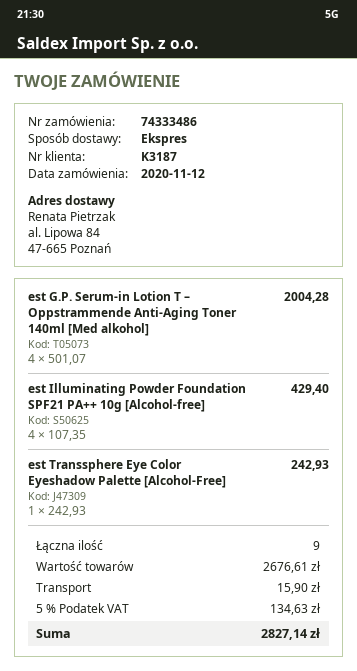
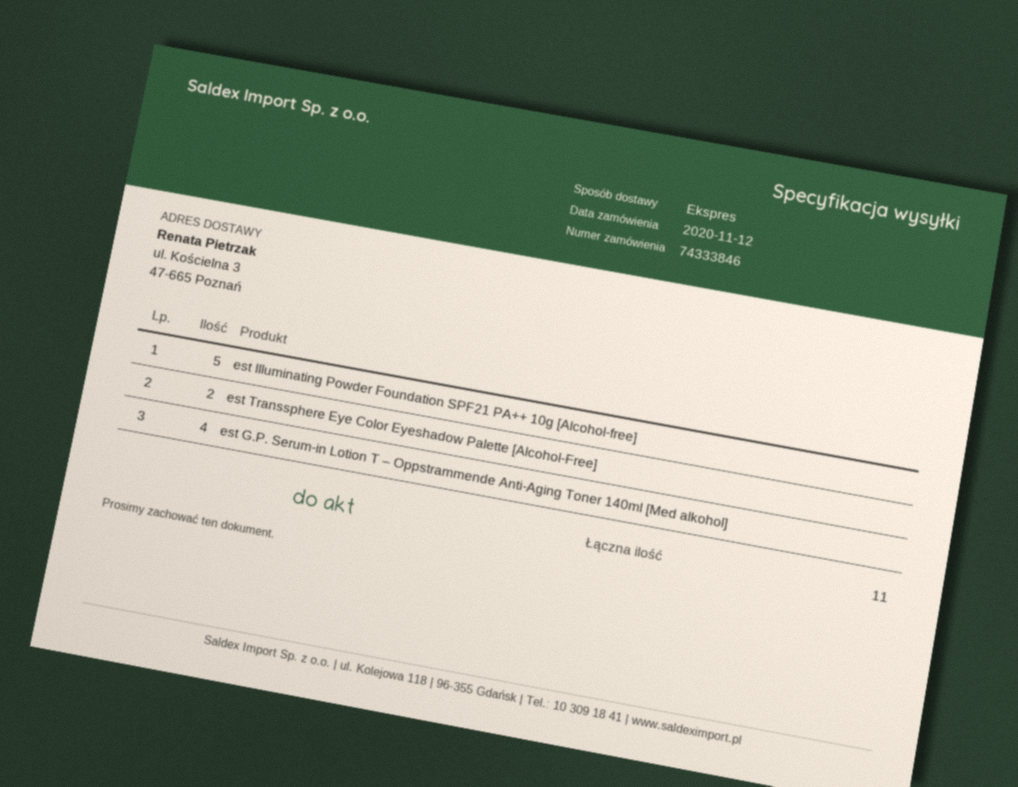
order number: 74333486 -> 74333846
ship to: al. Lipowa 84, 47-665 Poznań -> ul. Kościelna 3, 47-665 Poznań
est Illuminating Powder Foundation SPF21 PA++ 10g [Alcohol-free]: 4 -> 5
est Transsphere Eye Color Eyeshadow Palette [Alcohol-Free]: 1 -> 2
total quantity: 9 -> 11

